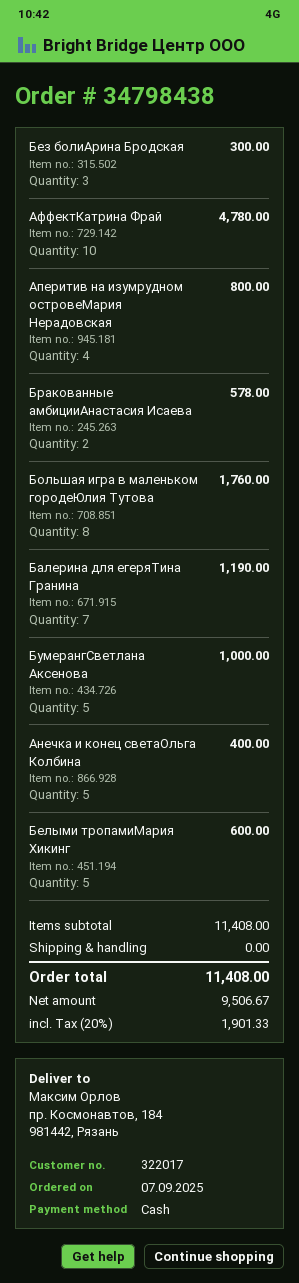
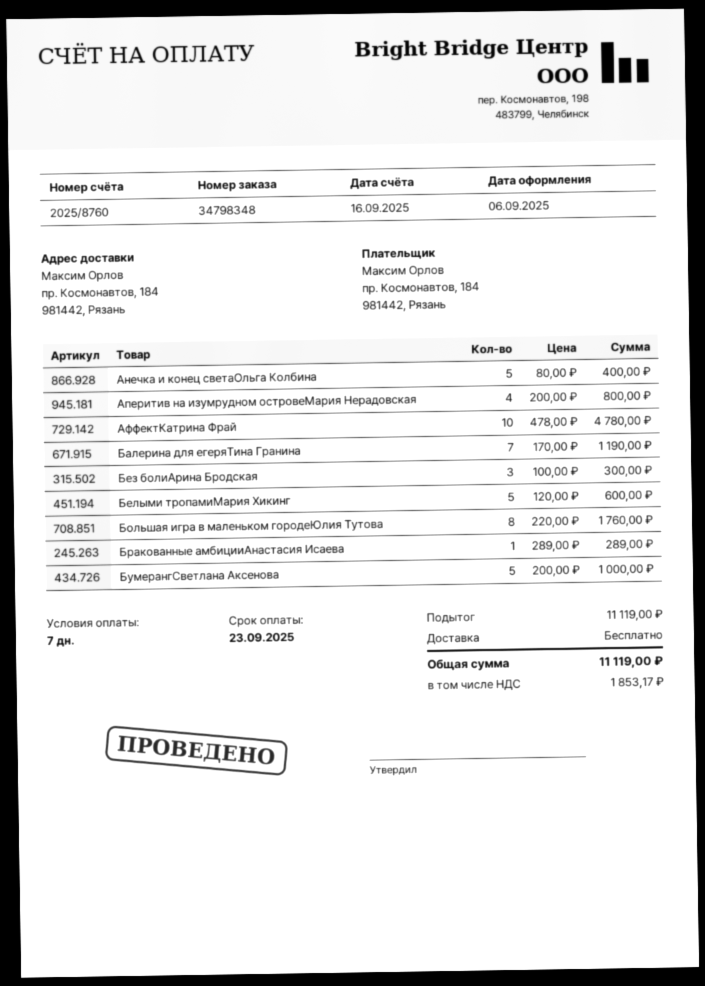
order number: 34798438 -> 34798348
order date: 2025-09-07 -> 2025-09-06
Бракованные амбицииАнастасия Исаева: 2 for 578.00 -> 1 for 289.00
subtotal: 11408.00 -> 11119.00
tax: 1901.33 -> 1853.17
total: 11408.00 -> 11119.00

